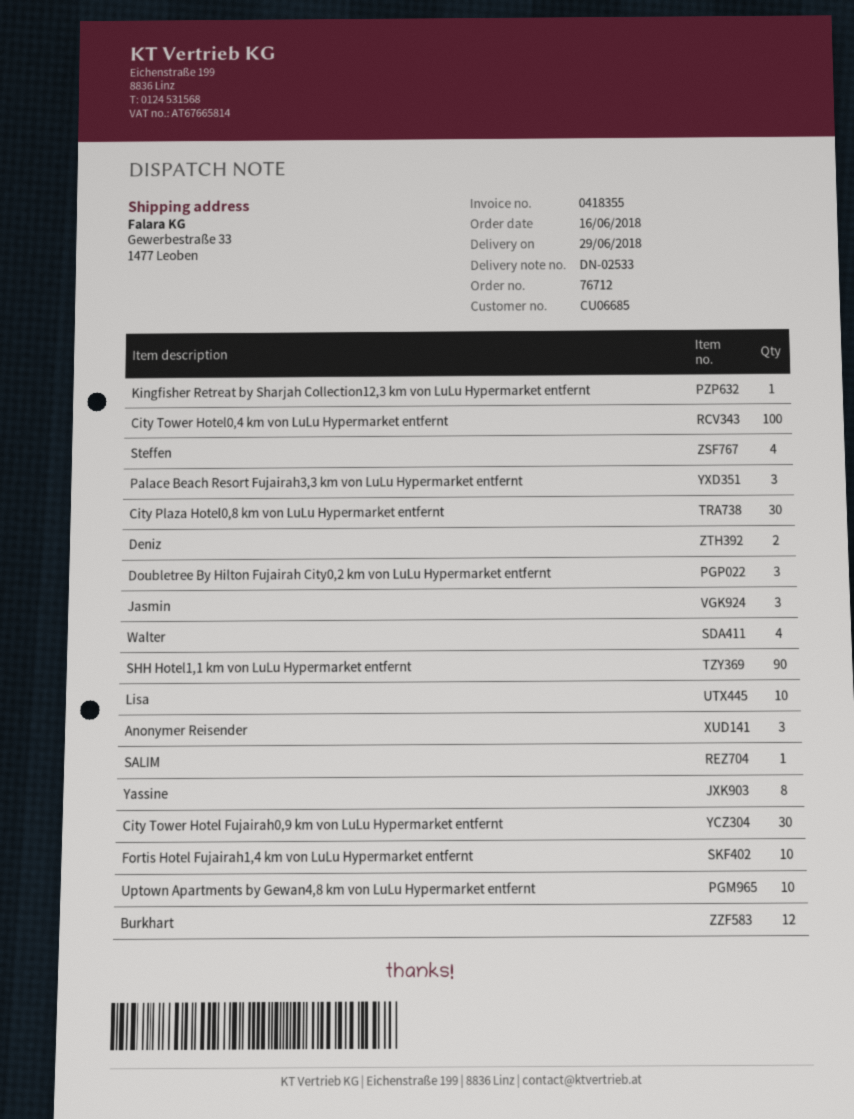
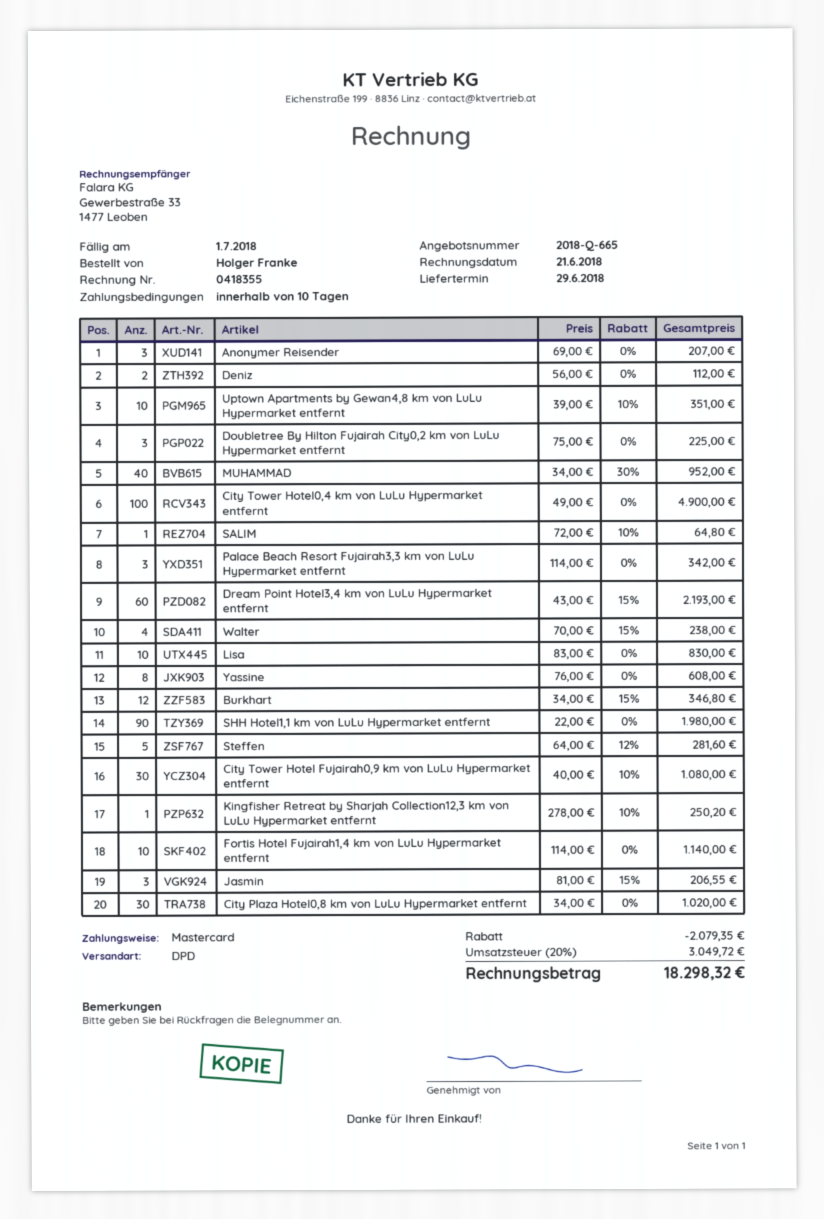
Steffen: 4 -> 5
MUHAMMAD: none -> 40
Dream Point Hotel3,4 km von LuLu Hypermarket entfernt: none -> 60

